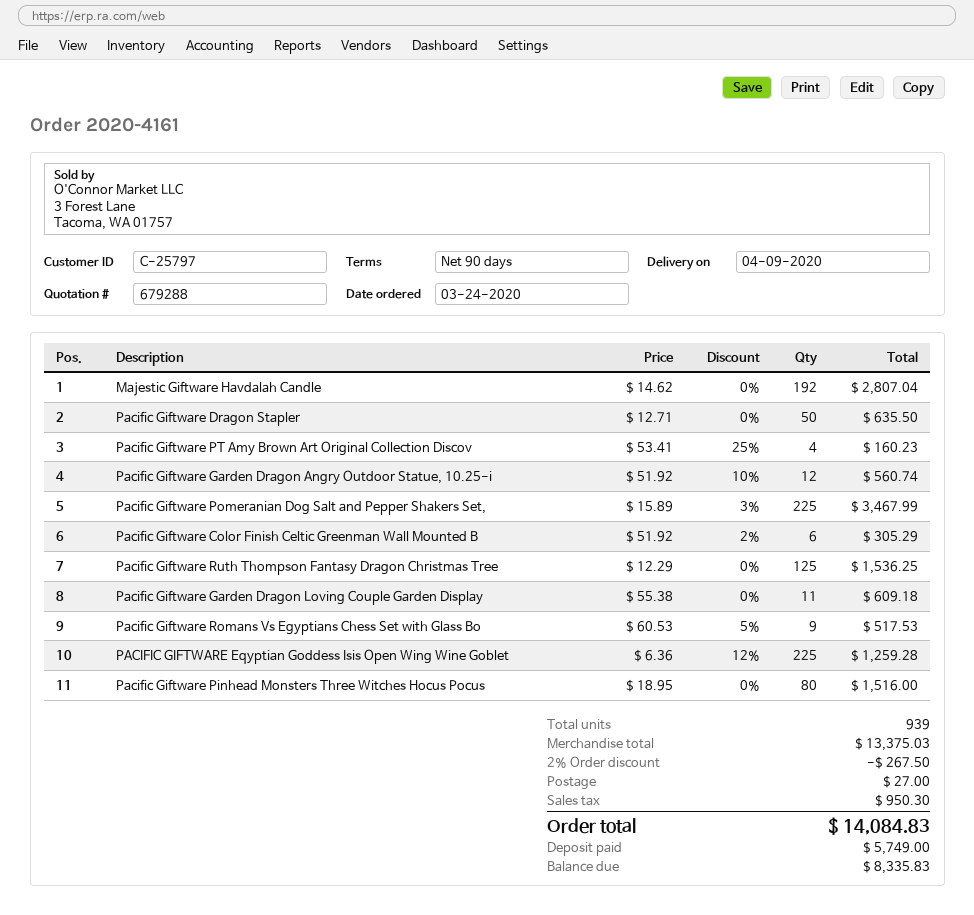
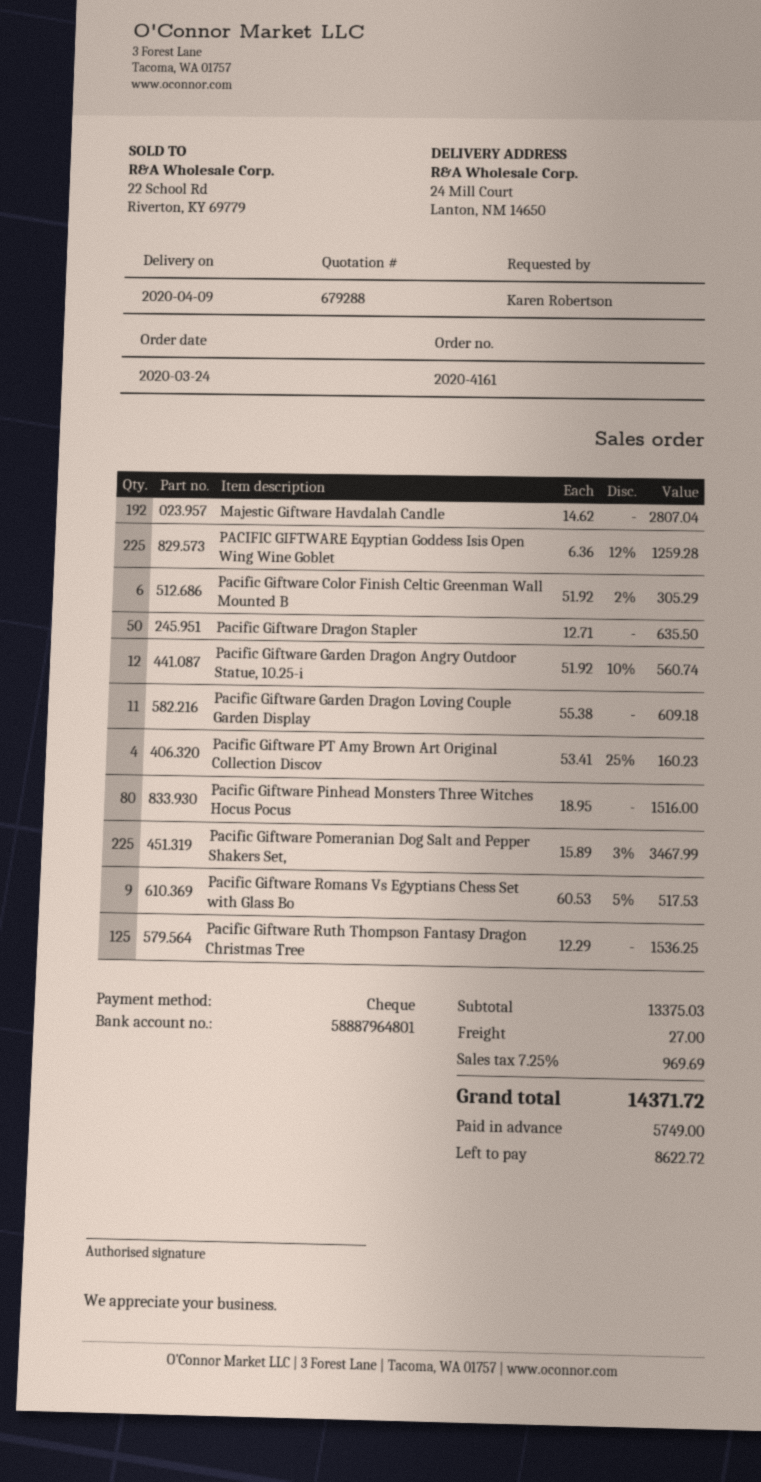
discount: 2% = 267.50 -> none
tax: 950.30 -> 969.69
total: 14084.83 -> 14371.72
balance: 8335.83 -> 8622.72

